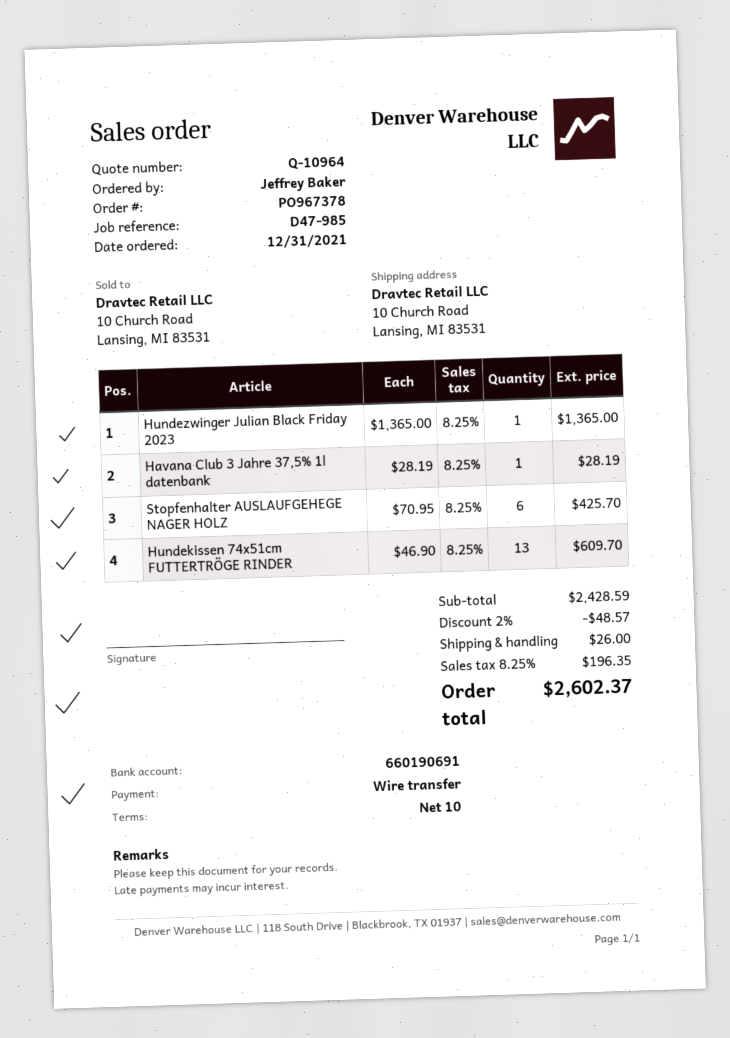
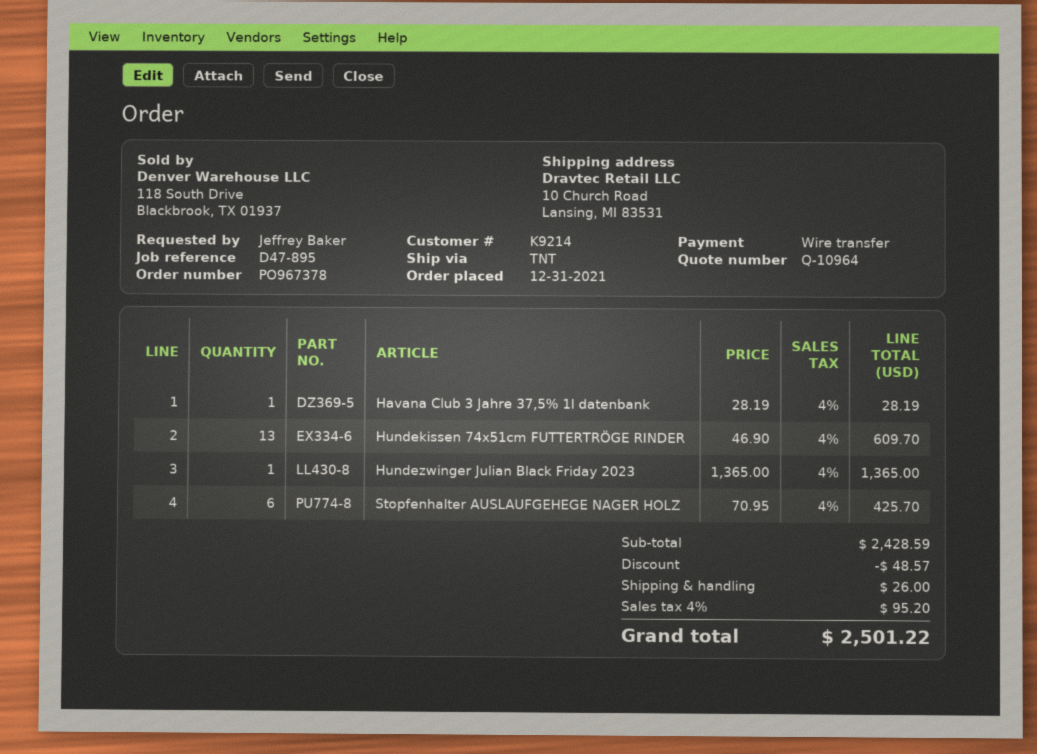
reference: D47-985 -> D47-895
tax: 8.25% = 196.35 -> 4% = 95.20
total: 2602.37 -> 2501.22

